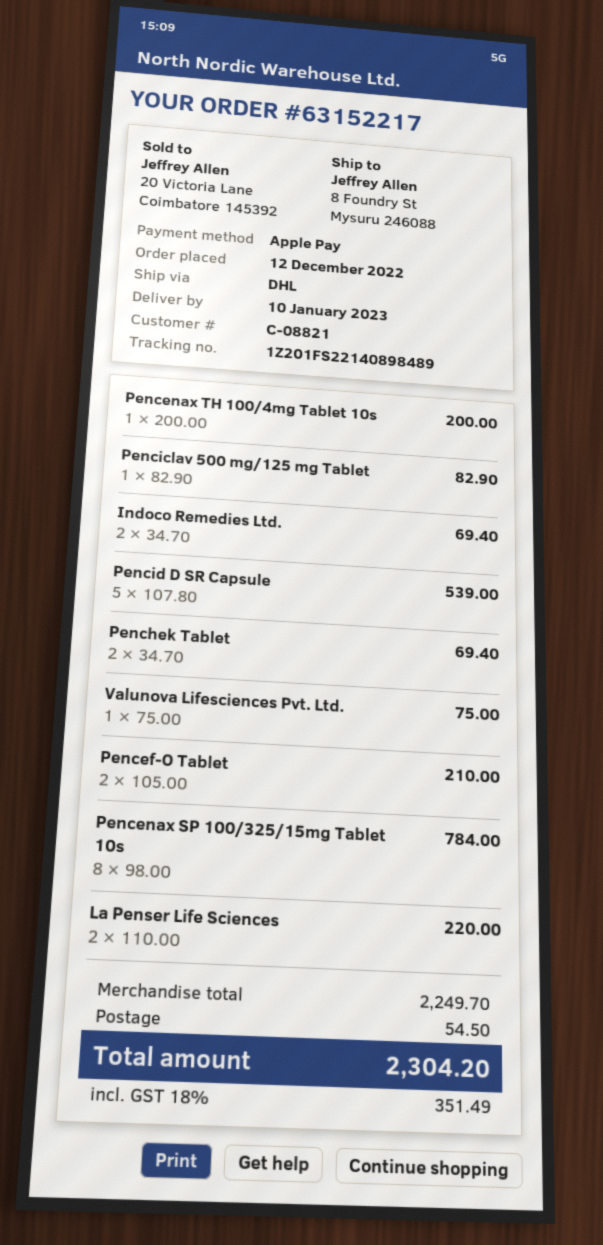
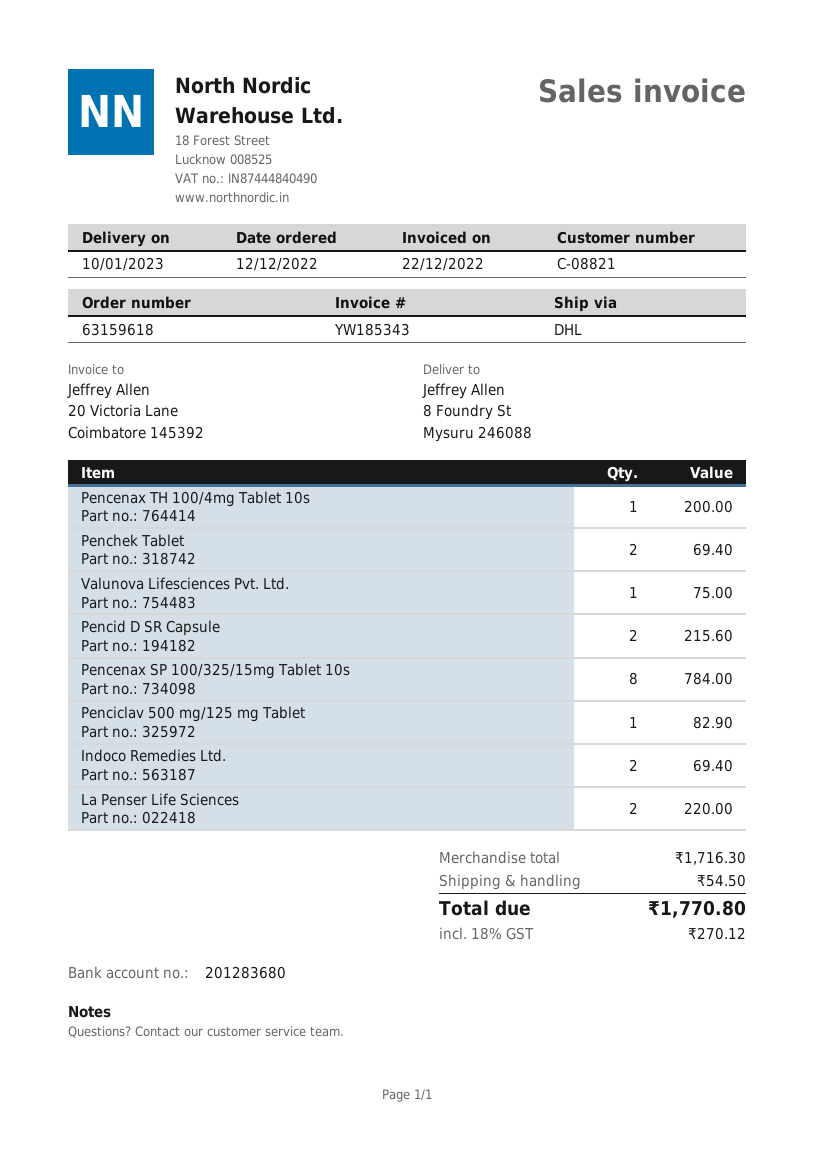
order number: 63152217 -> 63159618
Pencid D SR Capsule: 5 for 539.00 -> 2 for 215.60
Pencef-O Tablet: 2 for 210.00 -> none
subtotal: 2249.70 -> 1716.30
tax: 18% = 351.49 -> 18% = 270.12
total: 2304.20 -> 1770.80

